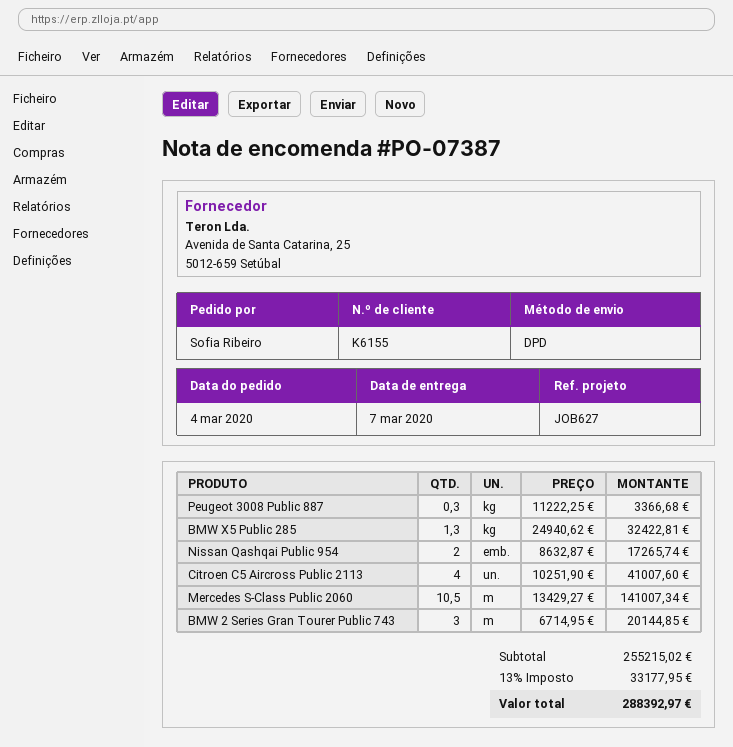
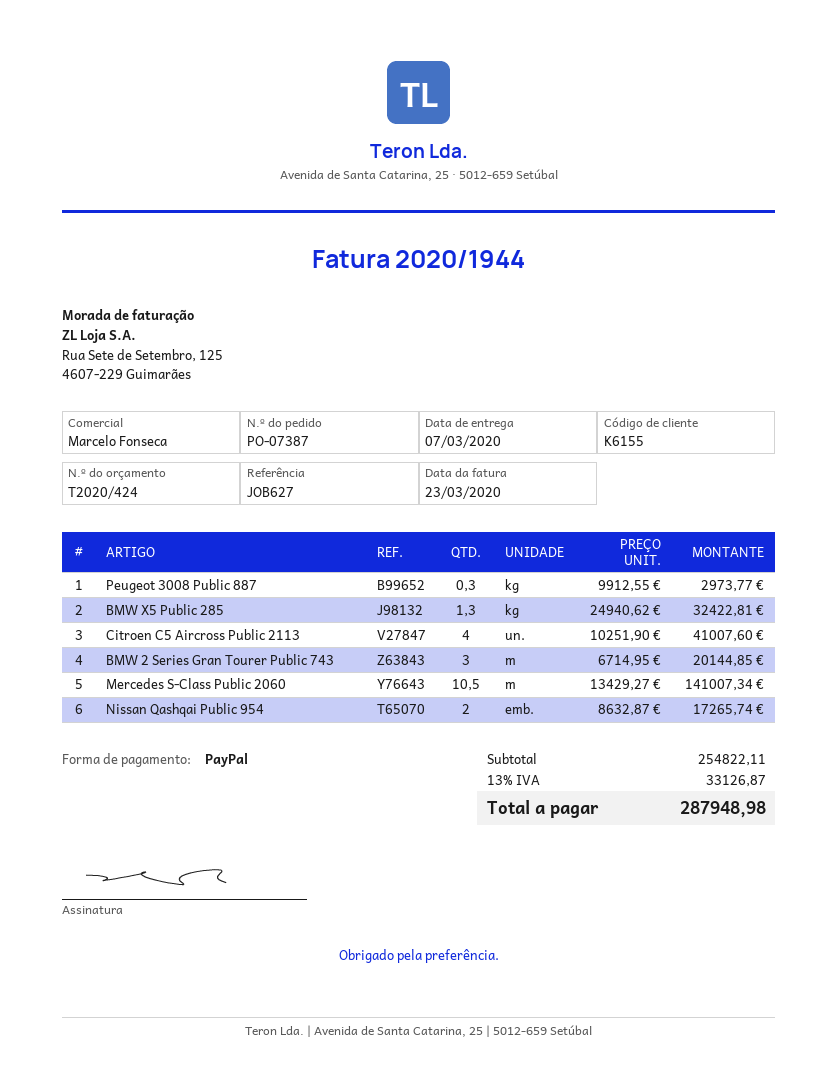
Peugeot 3008 Public 887: 0.3 x 11222.25 = 3366.68 -> 0.3 x 9912.55 = 2973.77
subtotal: 255215.02 -> 254822.11
tax: 13% = 33177.95 -> 13% = 33126.87
total: 288392.97 -> 287948.98

